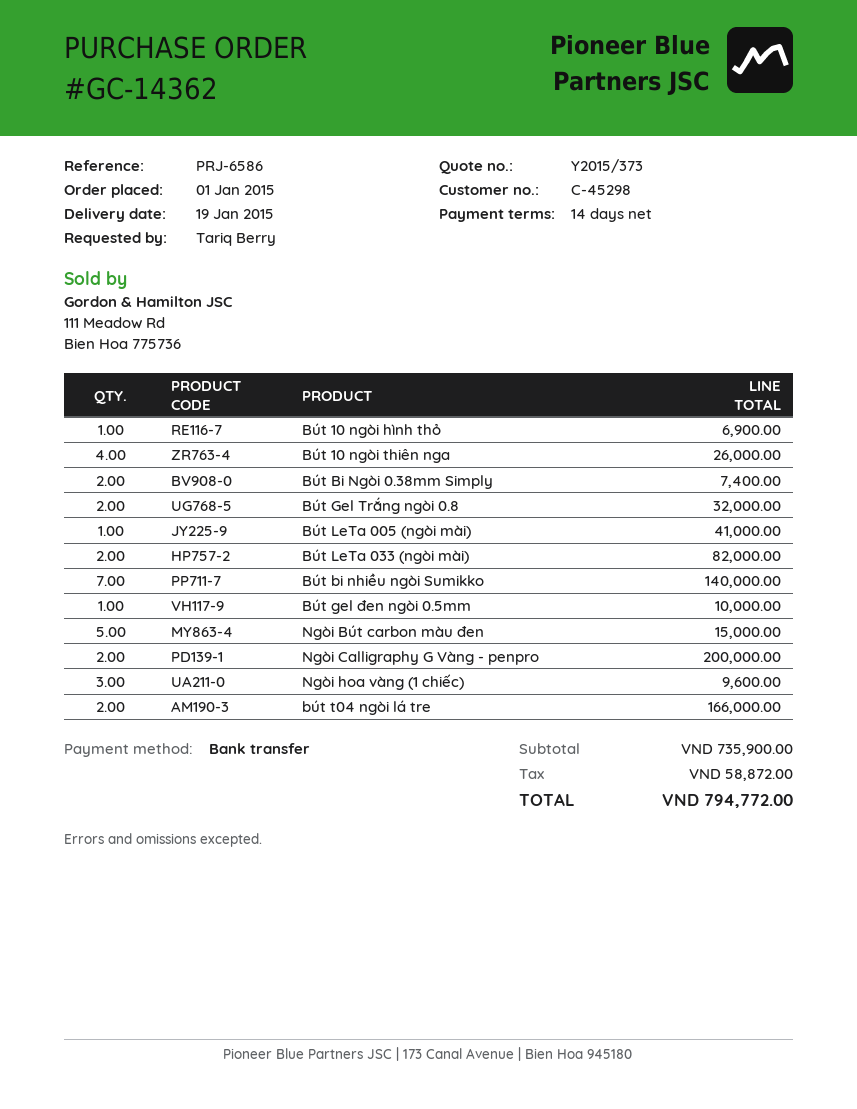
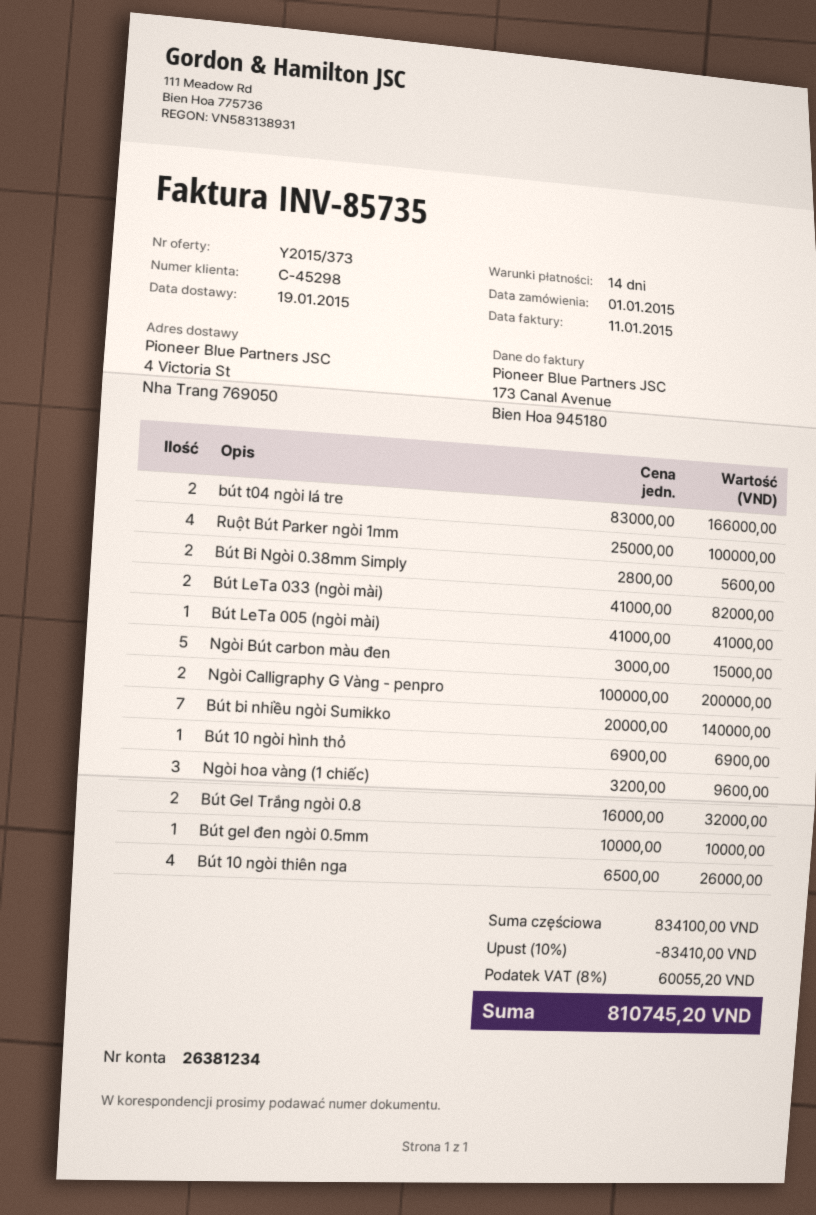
Bút Bi Ngòi 0.38mm Simply: 2 for 7400.00 -> 2 for 5600.00
Ruột Bút Parker ngòi 1mm: none -> 4 for 100000.00
subtotal: 735900.00 -> 834100.00
discount: none -> 10% = 83410.00
tax: 58872.00 -> 60055.20
total: 794772.00 -> 810745.20

